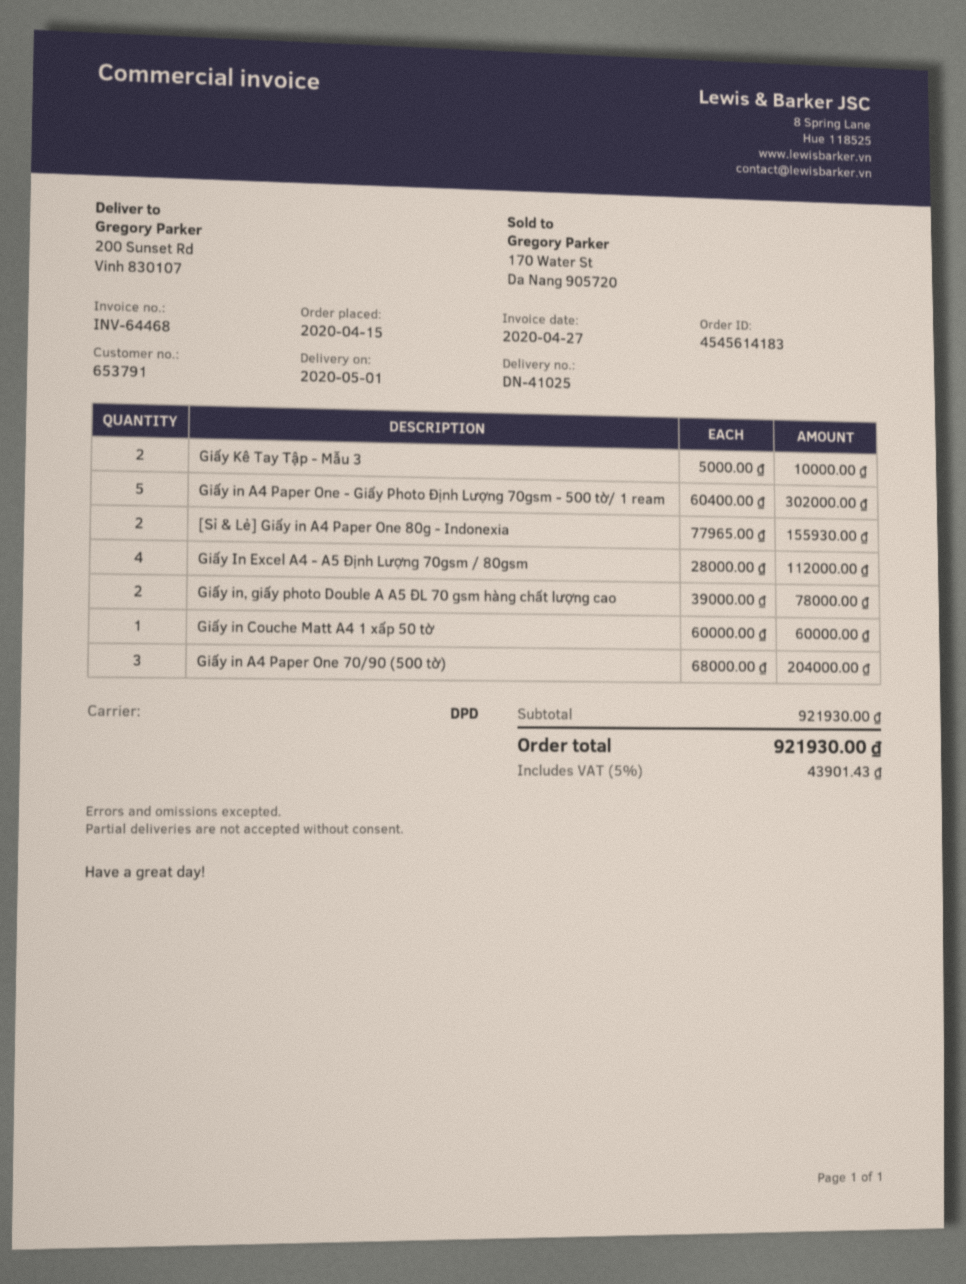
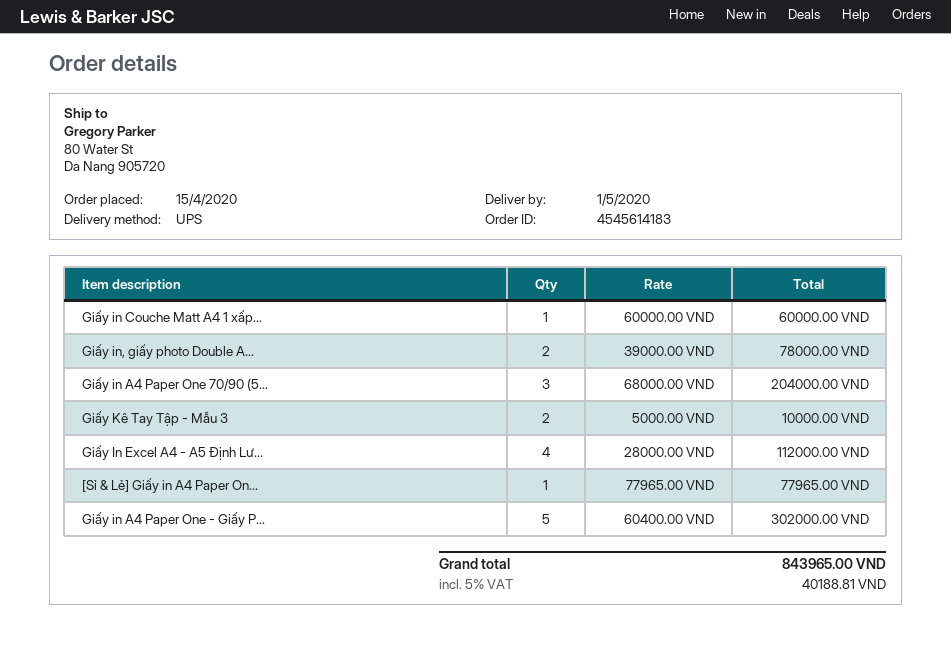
shipping method: DPD -> UPS
ship to: 200 Sunset Rd, Vinh 830107 -> 80 Water St, Da Nang 905720
[Sỉ & Lẻ] Giấy in A4 Paper One 80g - Indonexia: 2 x 77965.00 = 155930.00 -> 1 x 77965.00 = 77965.00
tax: 5% = 43901.43 -> 5% = 40188.81
total: 921930.00 -> 843965.00

